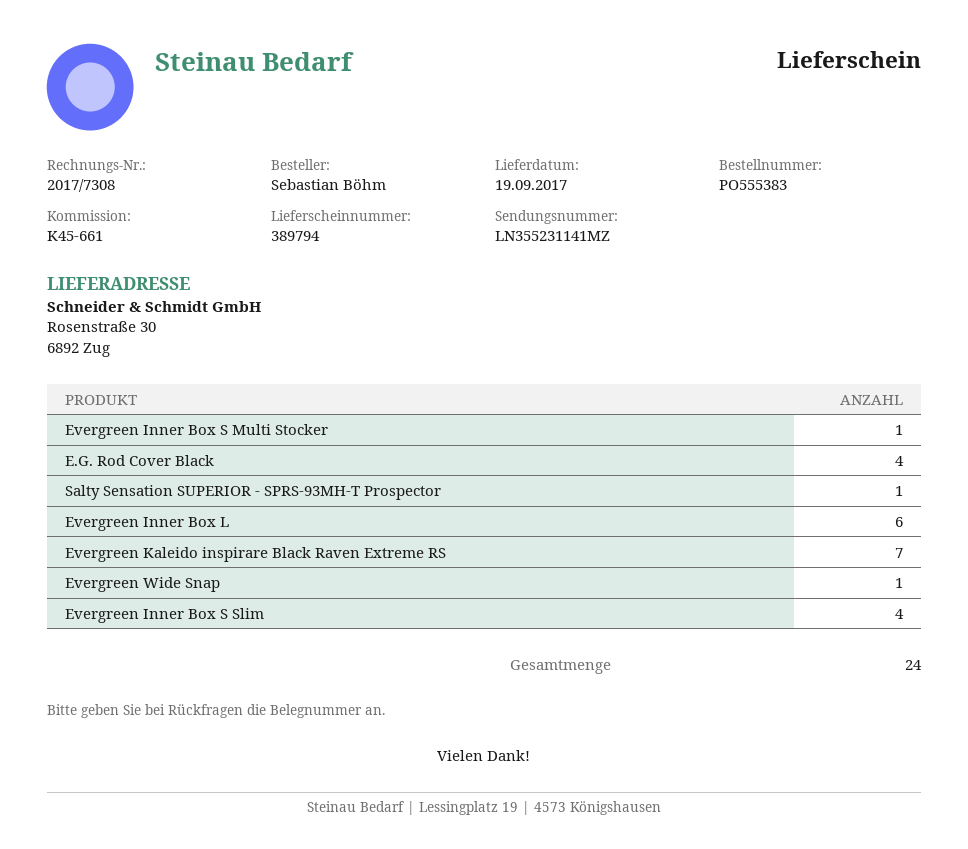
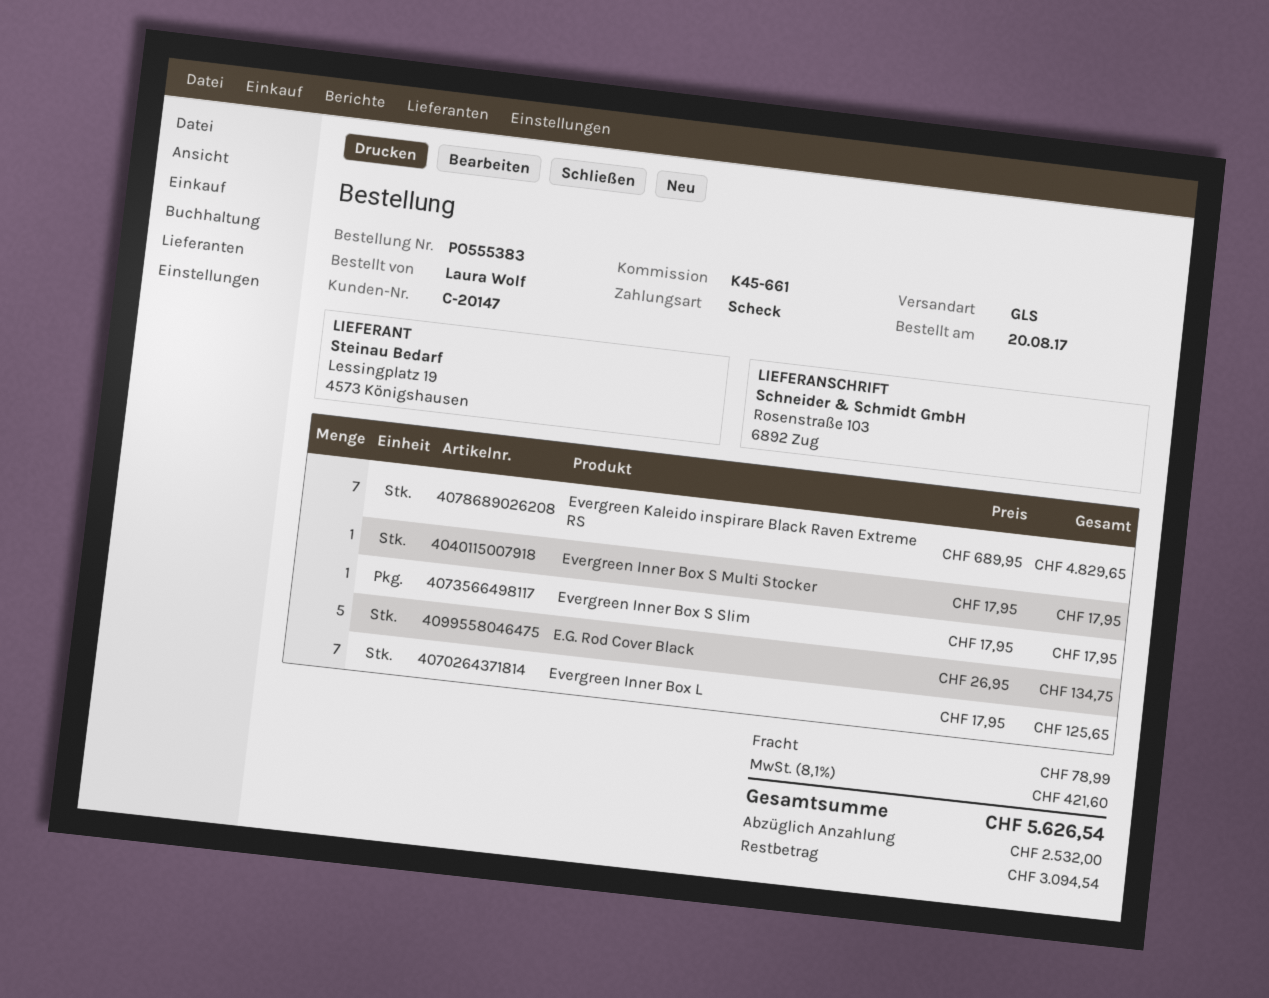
ordered by: Sebastian Böhm -> Laura Wolf
ship to: Rosenstraße 30, 6892 Zug -> Rosenstraße 103, 6892 Zug
E.G. Rod Cover Black: 4 -> 5
Salty Sensation SUPERIOR - SPRS-93MH-T Prospector: 1 -> none
Evergreen Inner Box L: 6 -> 7
Evergreen Wide Snap: 1 -> none
Evergreen Inner Box S Slim: 4 -> 1

